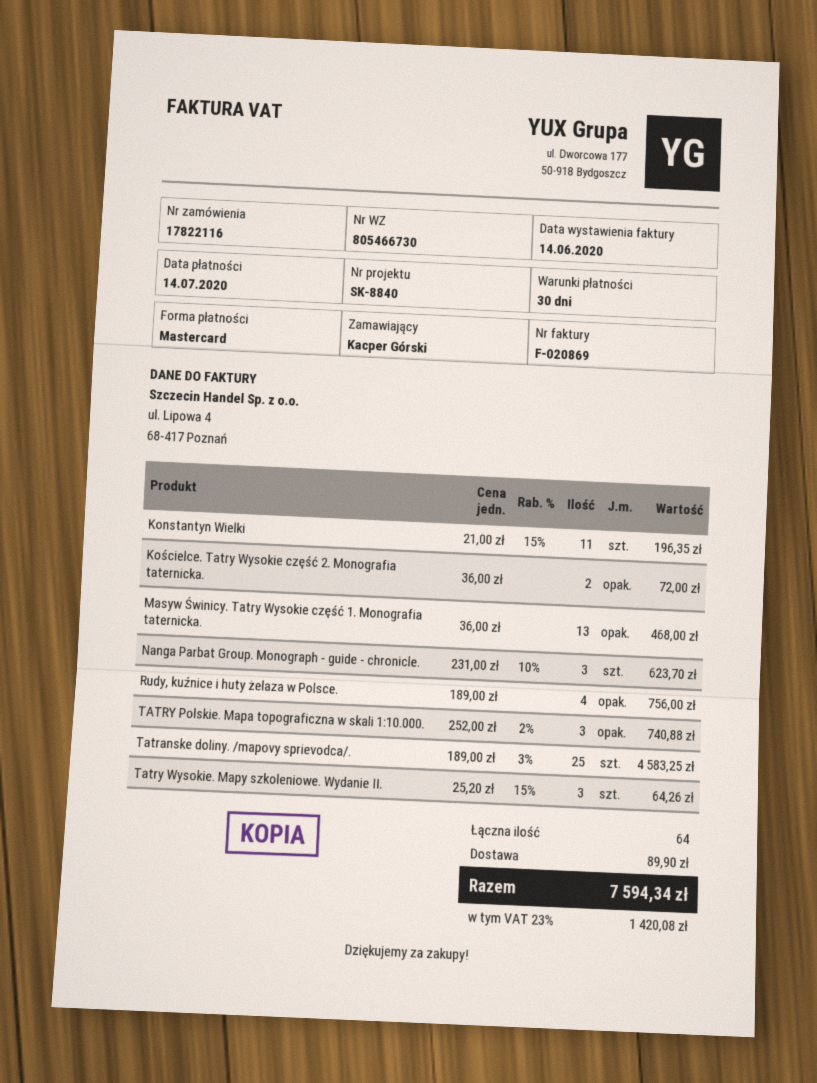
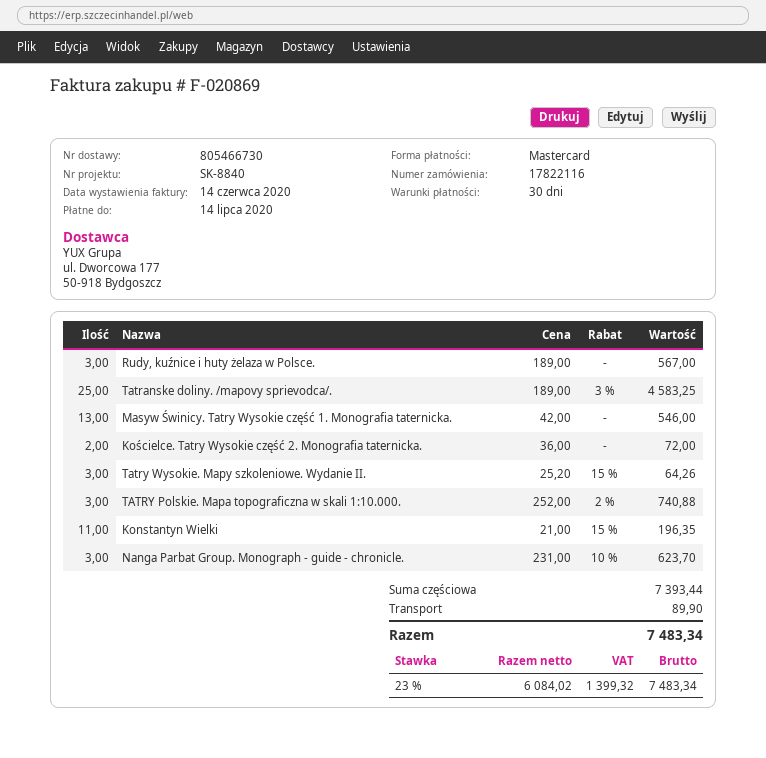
Masyw Świnicy. Tatry Wysokie część 1. Monografia taternicka.: 13 x 36.00 = 468.00 -> 13 x 42.00 = 546.00
Rudy, kuźnice i huty żelaza w Polsce.: 4 x 189.00 = 756.00 -> 3 x 189.00 = 567.00
tax: 23% = 1420.08 -> 23% = 1399.32
total: 7594.34 -> 7483.34

